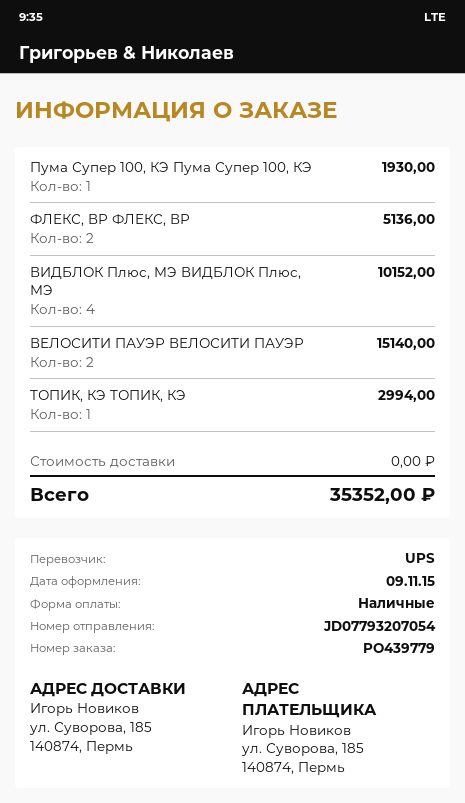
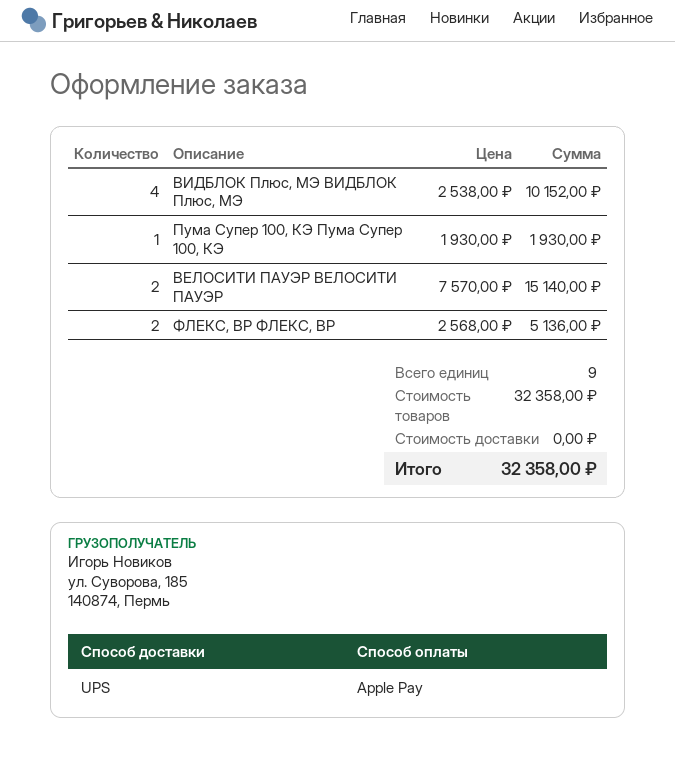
payment method: cash -> Apple Pay
ТОПИК, КЭ ТОПИК, КЭ: 1 for 2994.00 -> none
total: 35352.00 -> 32358.00

